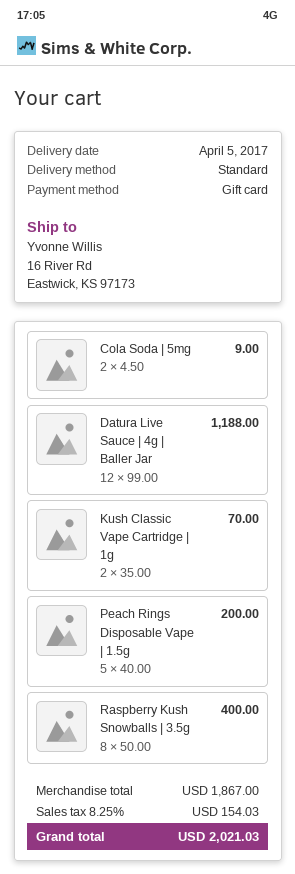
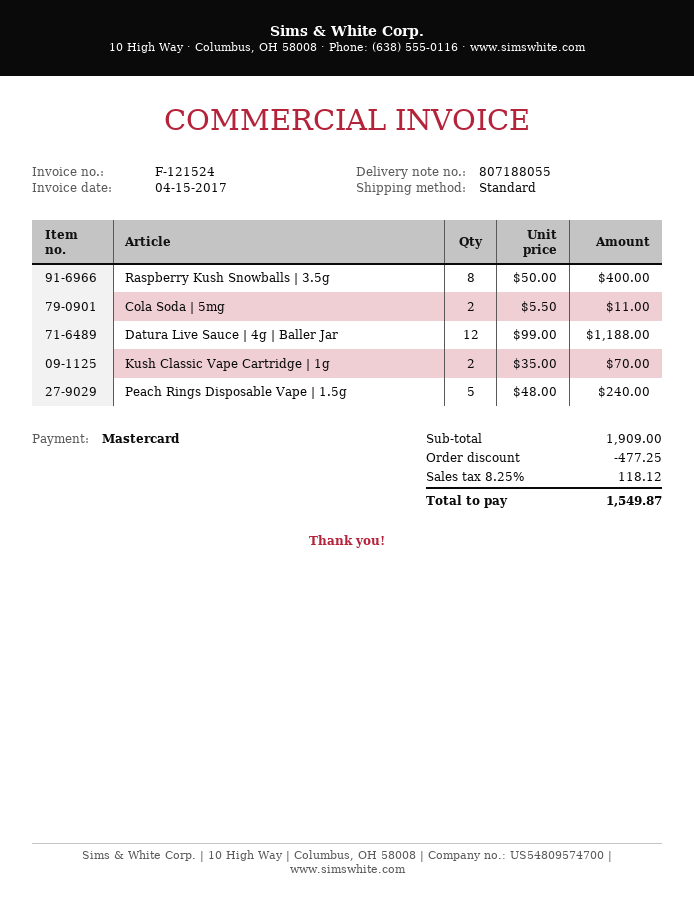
payment method: gift card -> Mastercard
Cola Soda | 5mg: 2 x 4.50 = 9.00 -> 2 x 5.50 = 11.00
Peach Rings Disposable Vape | 1.5g: 5 x 40.00 = 200.00 -> 5 x 48.00 = 240.00
subtotal: 1867.00 -> 1909.00
discount: none -> 477.25
tax: 8.25% = 154.03 -> 8.25% = 118.12
total: 2021.03 -> 1549.87

